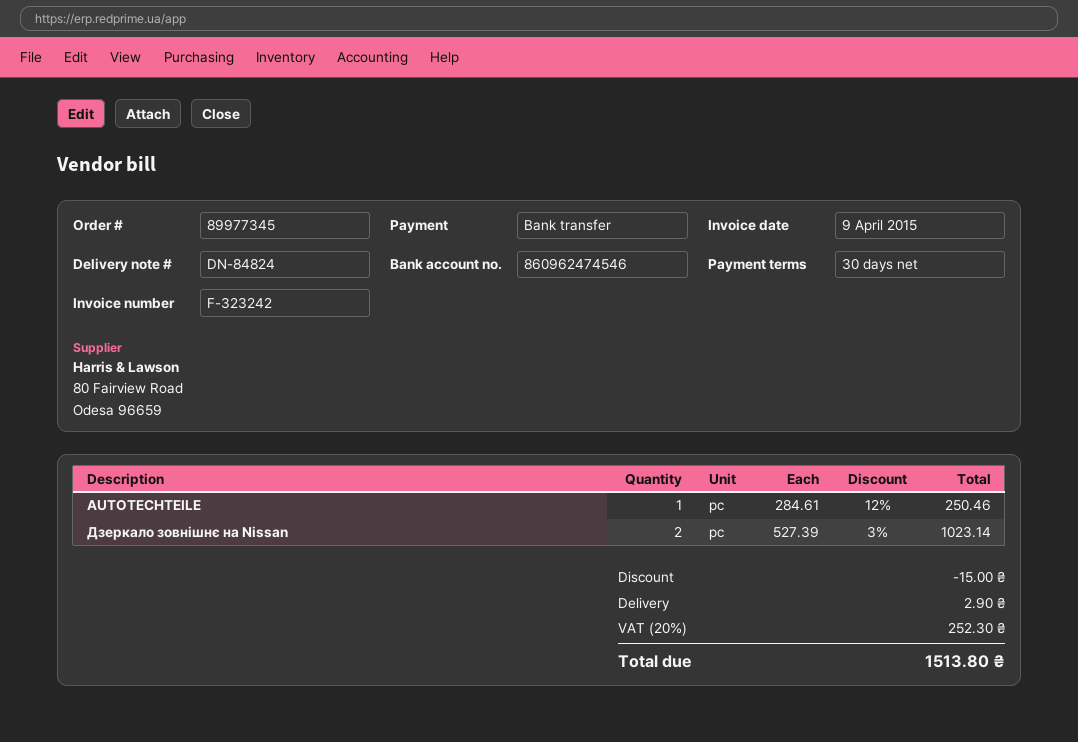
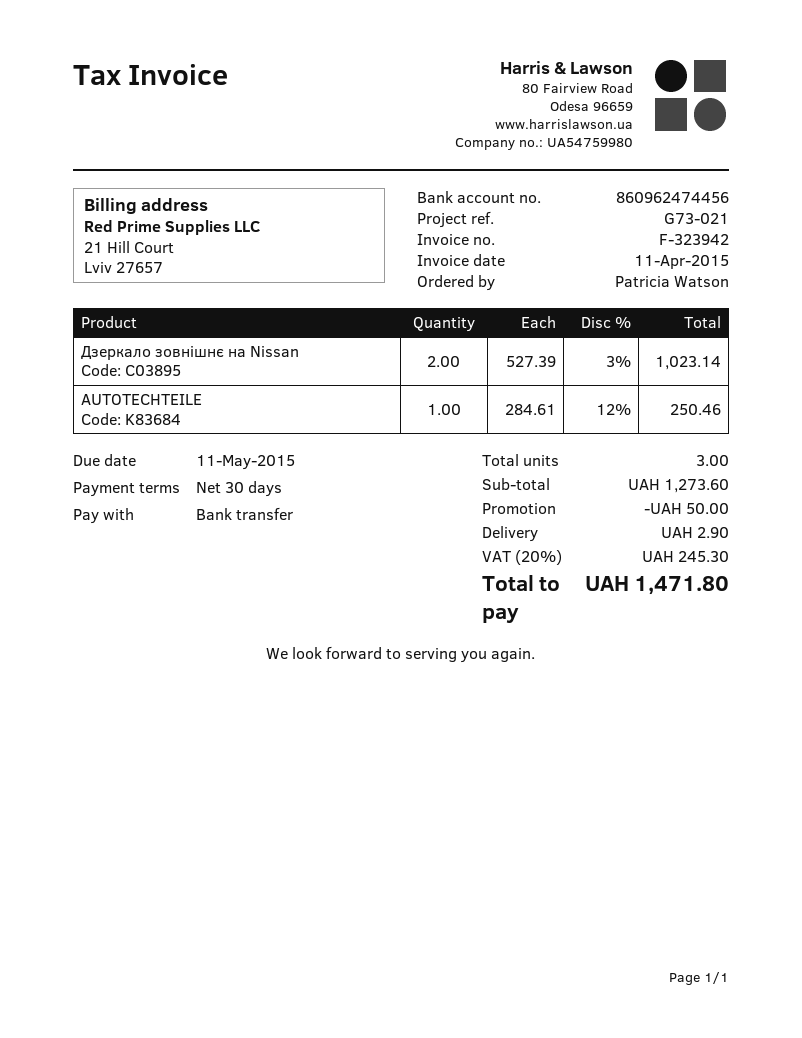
invoice number: F-323242 -> F-323942
invoice date: 2015-04-09 -> 2015-04-11
bank account: 860962474546 -> 860962474456
discount: 15.00 -> 50.00
tax: 20% = 252.30 -> 20% = 245.30
total: 1513.80 -> 1471.80

